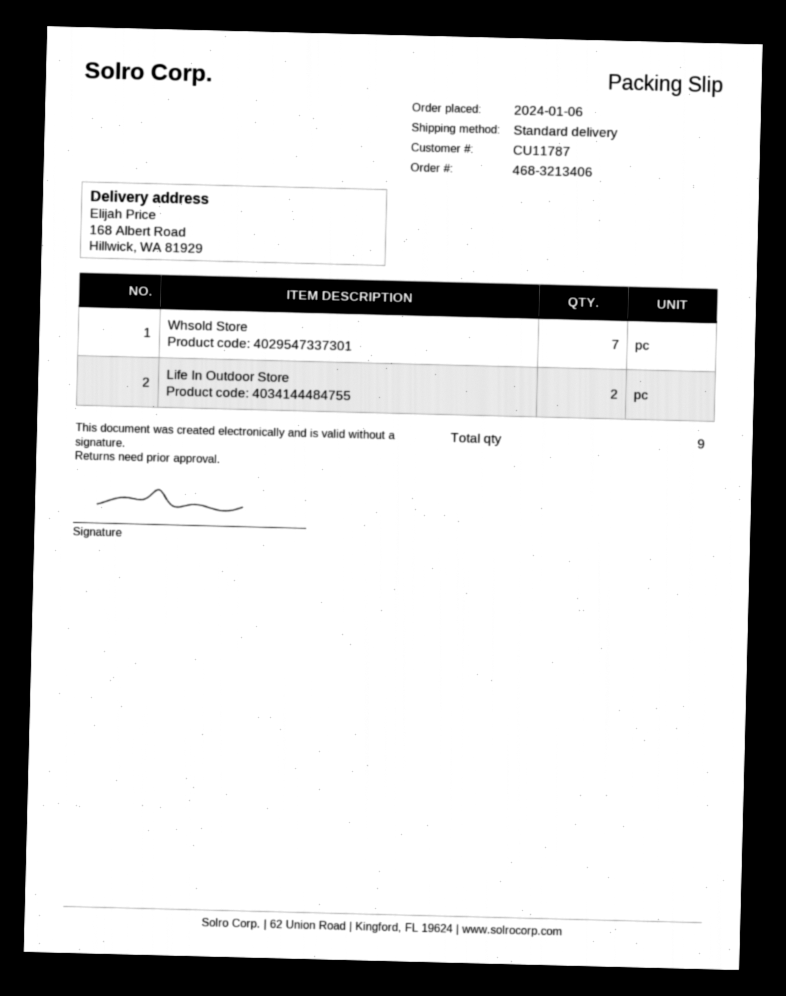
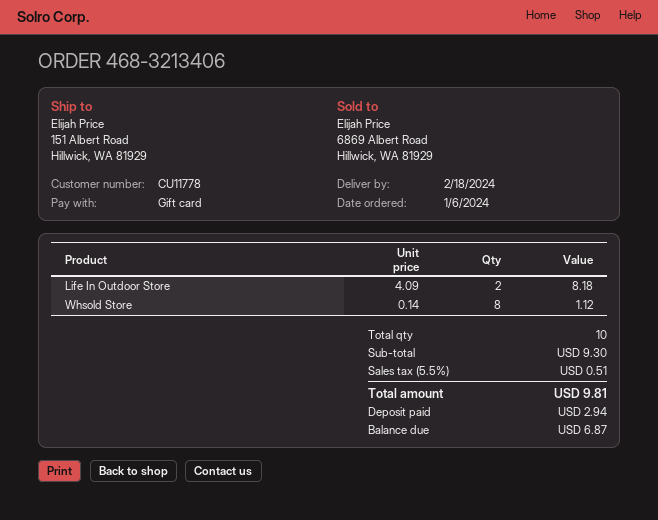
customer number: CU11787 -> CU11778
ship to: 168 Albert Road, Hillwick, WA 81929 -> 151 Albert Road, Hillwick, WA 81929
Whsold Store: 7 -> 8
total quantity: 9 -> 10

